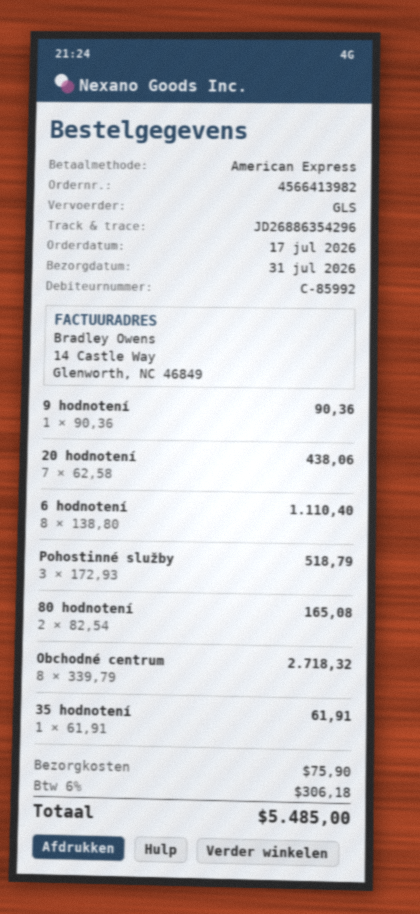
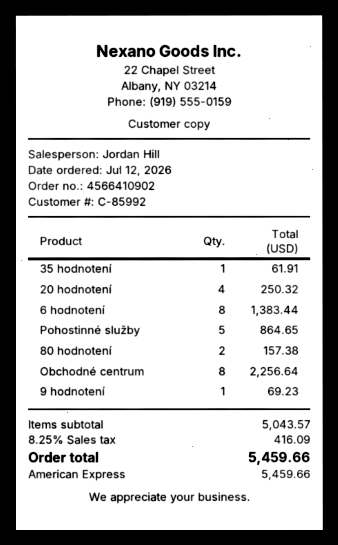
order number: 4566413982 -> 4566410902
order date: 2026-07-17 -> 2026-07-12
9 hodnotení: 1 for 90.36 -> 1 for 69.23
20 hodnotení: 7 for 438.06 -> 4 for 250.32
6 hodnotení: 8 for 1110.40 -> 8 for 1383.44
Pohostinné služby: 3 for 518.79 -> 5 for 864.65
80 hodnotení: 2 for 165.08 -> 2 for 157.38
Obchodné centrum: 8 for 2718.32 -> 8 for 2256.64
shipping: 75.90 -> none
tax: 6% = 306.18 -> 8.25% = 416.09
total: 5485.00 -> 5459.66

